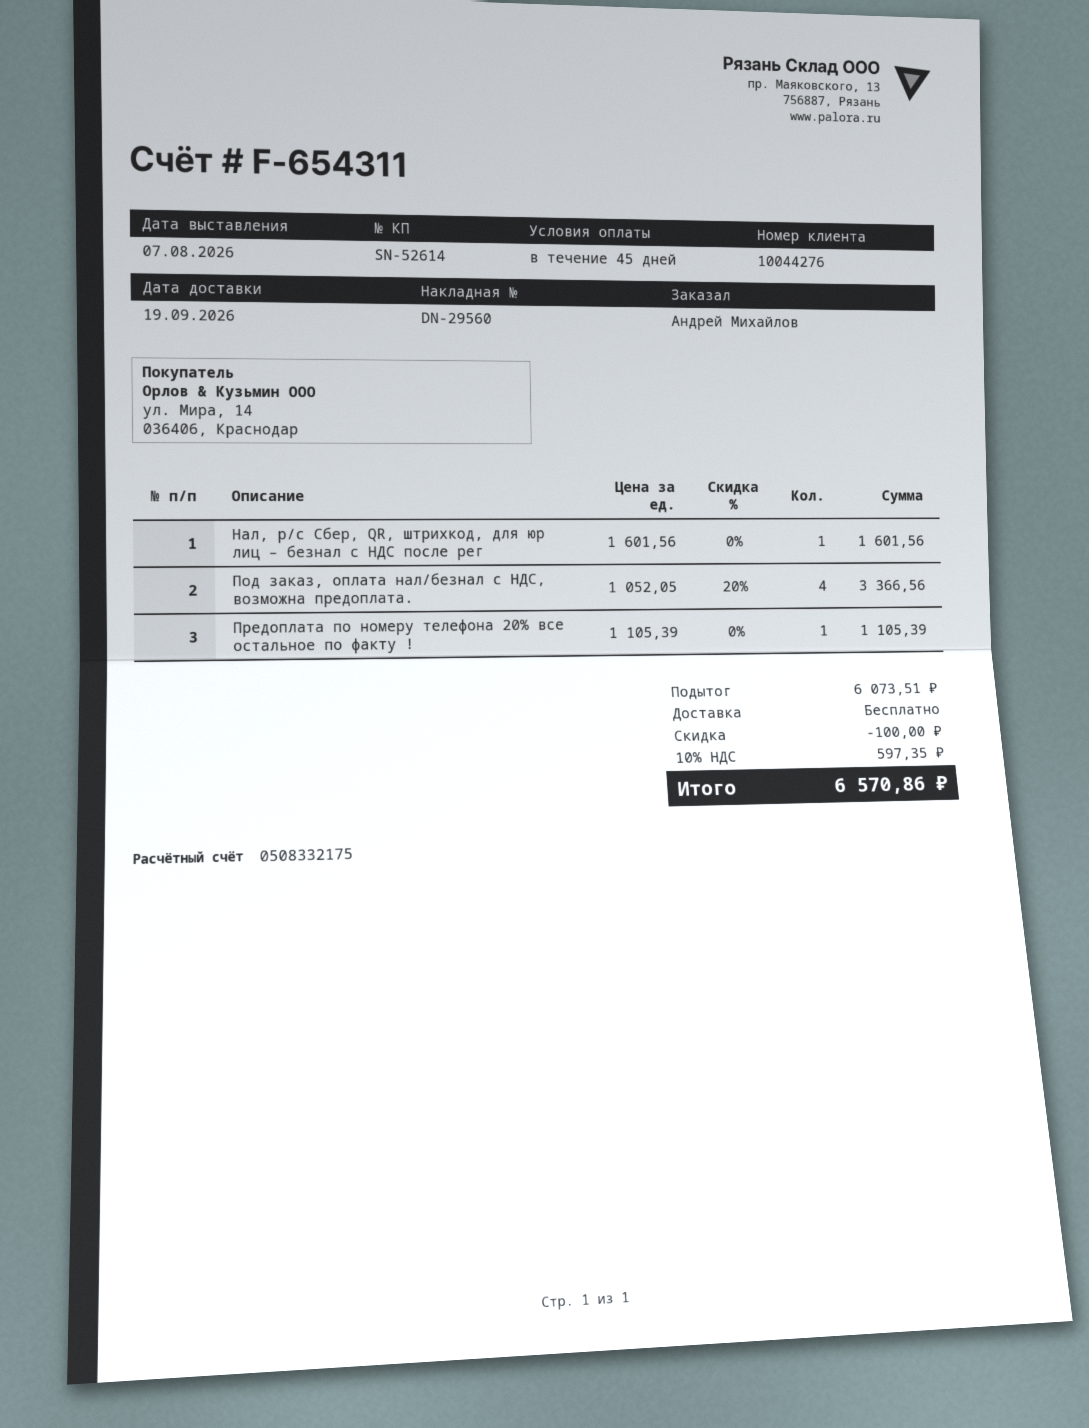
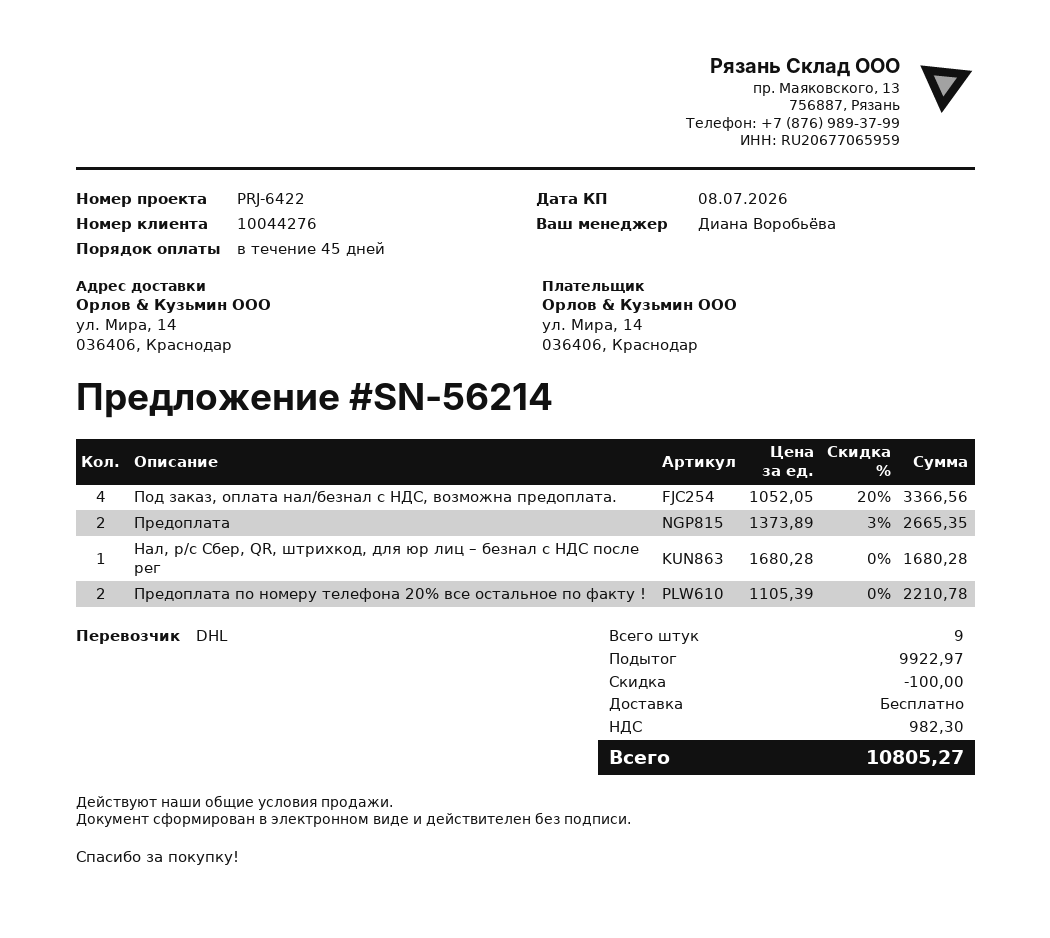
quote number: SN-52614 -> SN-56214
Нал, р/с Сбер, QR, штрихкод, для юр лиц – безнал с НДС после рег: 1 x 1601.56 = 1601.56 -> 1 x 1680.28 = 1680.28
Предоплата по номеру телефона 20% все остальное по факту !: 1 x 1105.39 = 1105.39 -> 2 x 1105.39 = 2210.78
Предоплата: none -> 2 x 1373.89 - 3% = 2665.35
subtotal: 6073.51 -> 9922.97
tax: 597.35 -> 982.30
total: 6570.86 -> 10805.27

